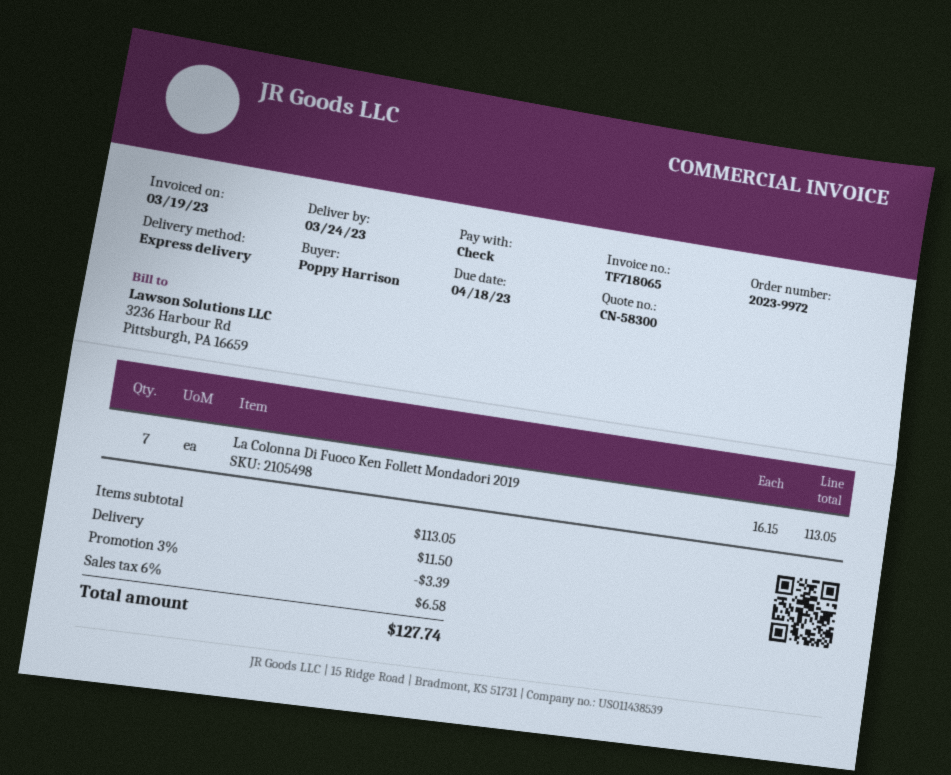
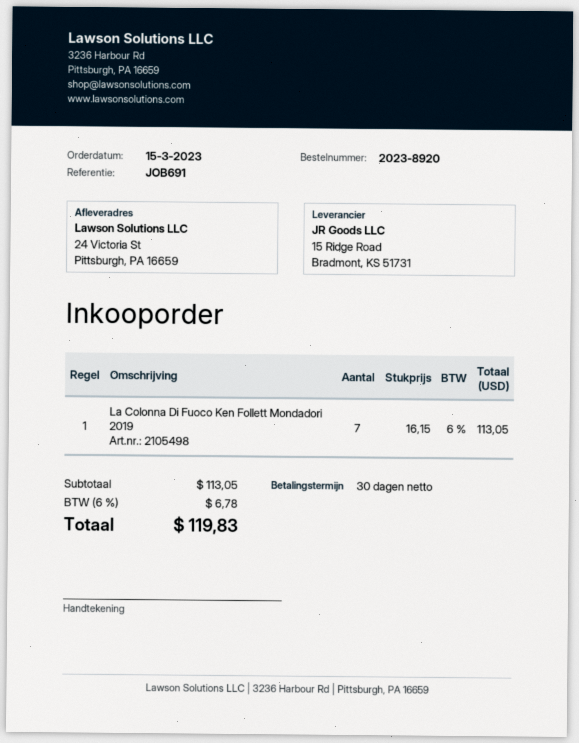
order number: 2023-9972 -> 2023-8920
discount: 3% = 3.39 -> none
shipping: 11.50 -> none
tax: 6% = 6.58 -> 6% = 6.78
total: 127.74 -> 119.83

